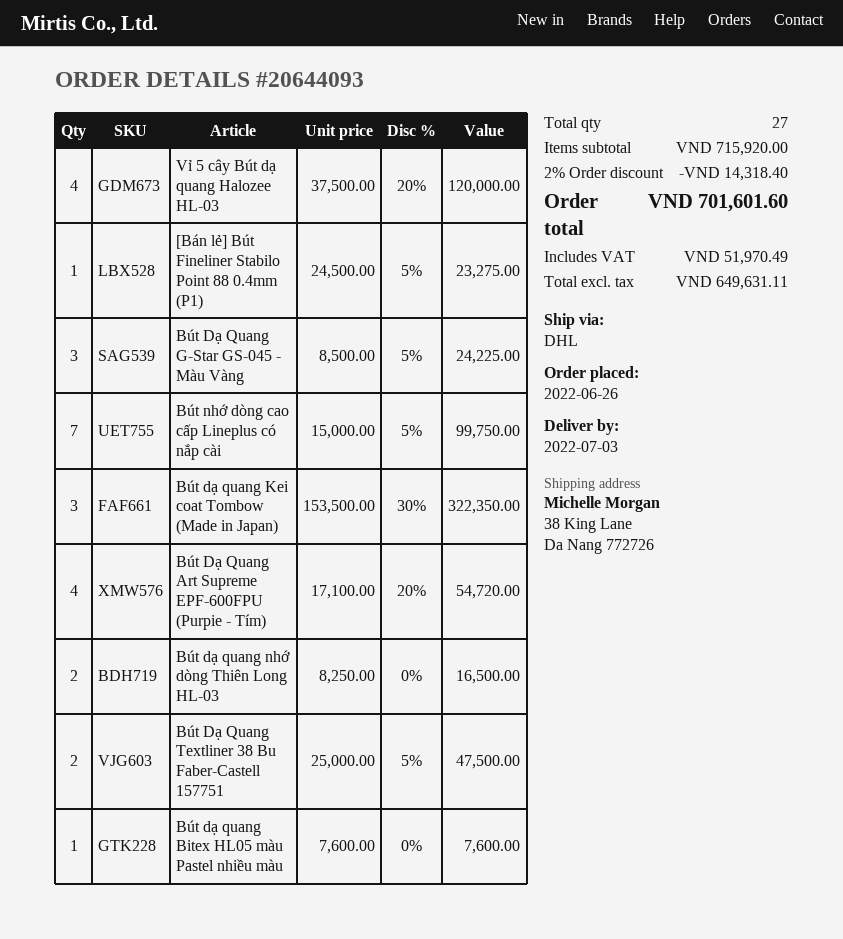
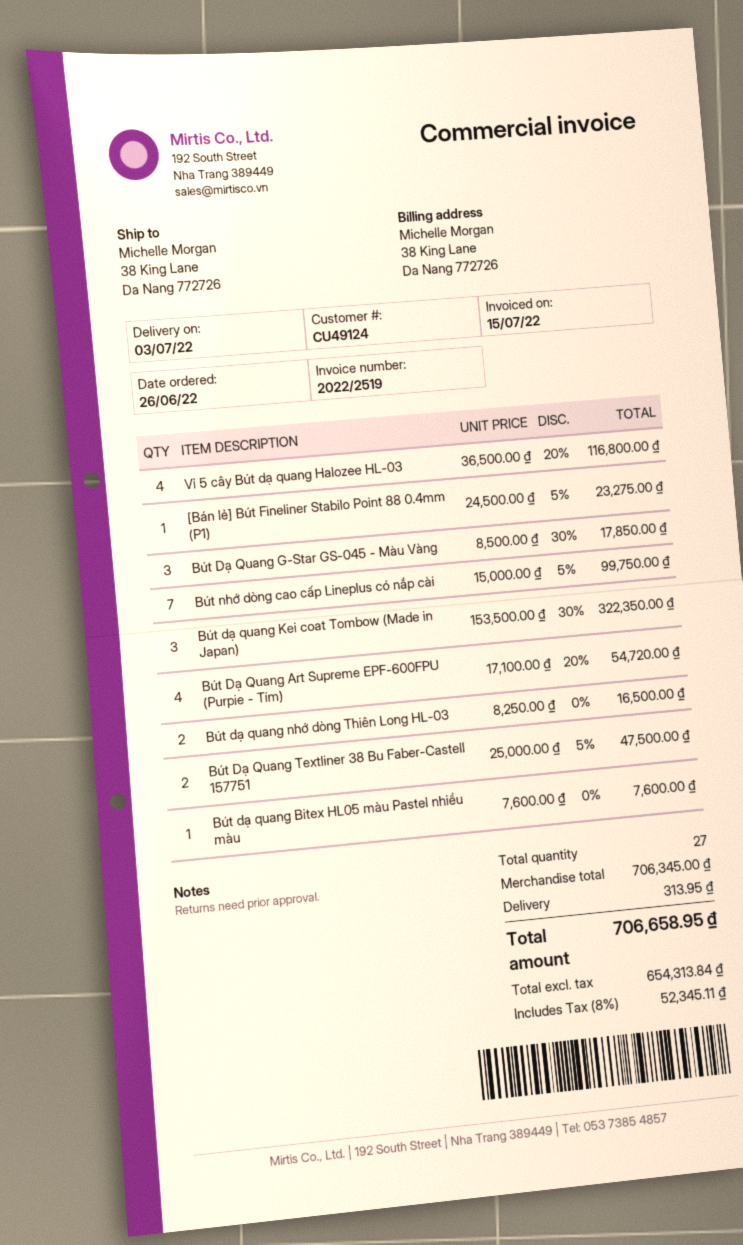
Vỉ 5 cây Bút dạ quang Halozee HL-03: 4 x 37500.00 - 20% = 120000.00 -> 4 x 36500.00 - 20% = 116800.00
Bút Dạ Quang G-Star GS-045 - Màu Vàng: 3 x 8500.00 - 5% = 24225.00 -> 3 x 8500.00 - 30% = 17850.00
subtotal: 715920.00 -> 706345.00
discount: 2% = 14318.40 -> none
shipping: none -> 313.95
net: 649631.11 -> 654313.84
tax: 51970.49 -> 52345.11
total: 701601.60 -> 706658.95

